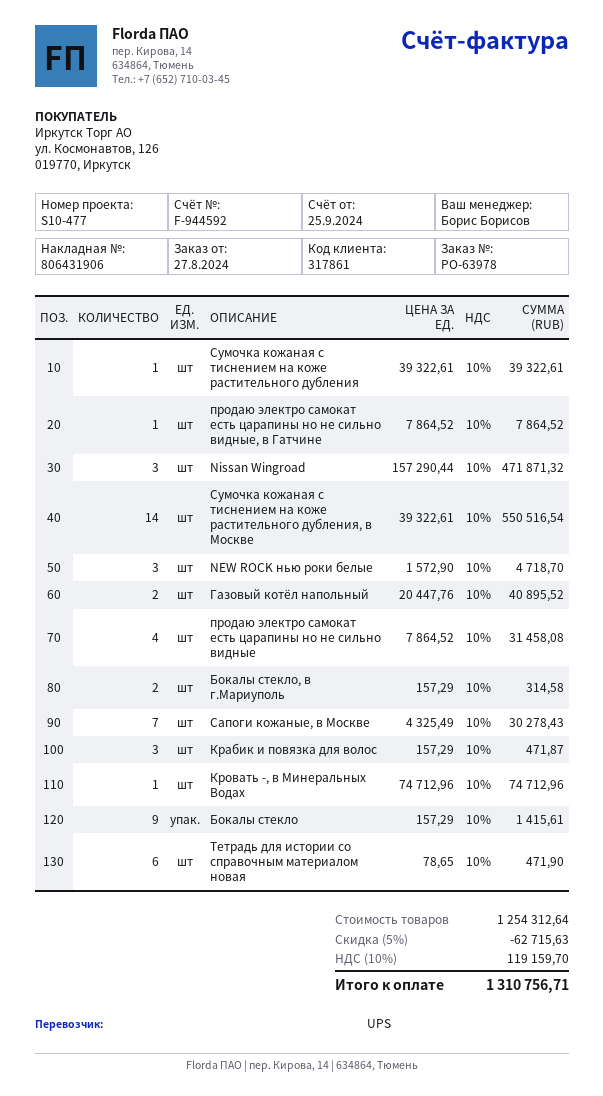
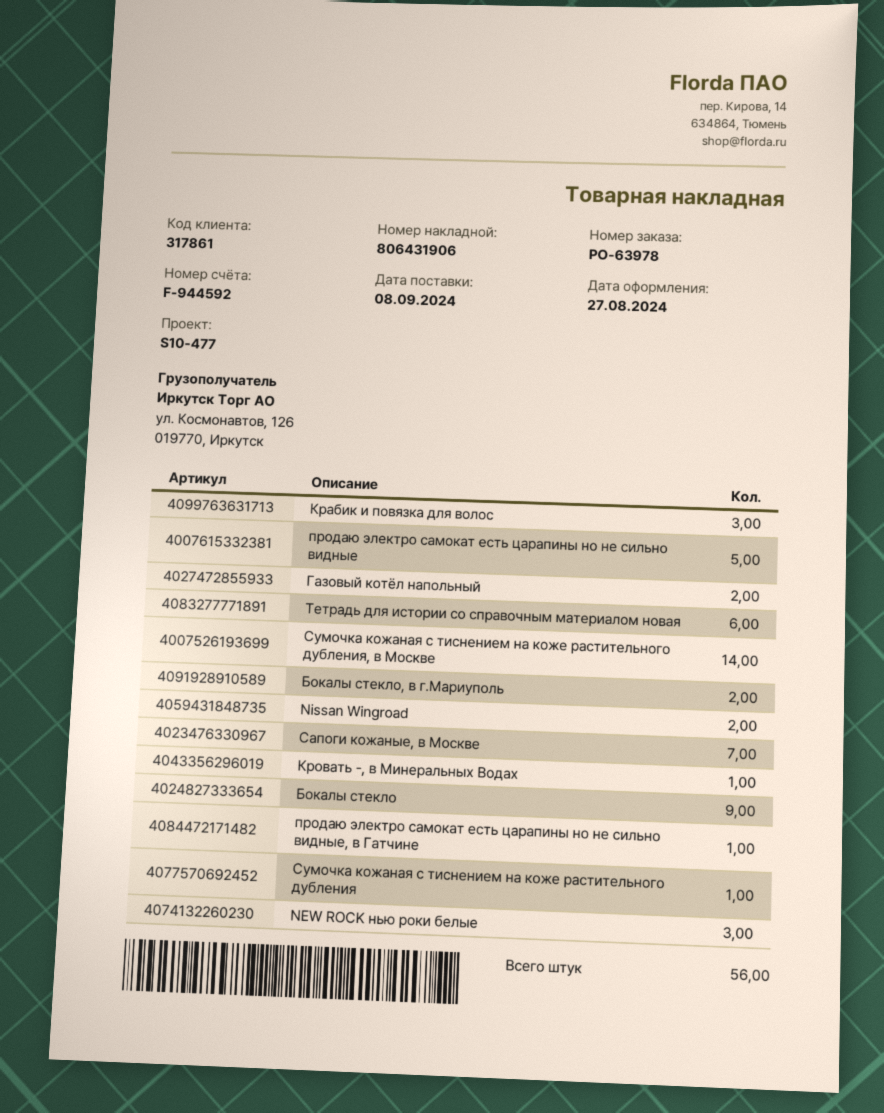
Nissan Wingroad: 3 -> 2
продаю электро самокат есть царапины но не сильно видные: 4 -> 5

